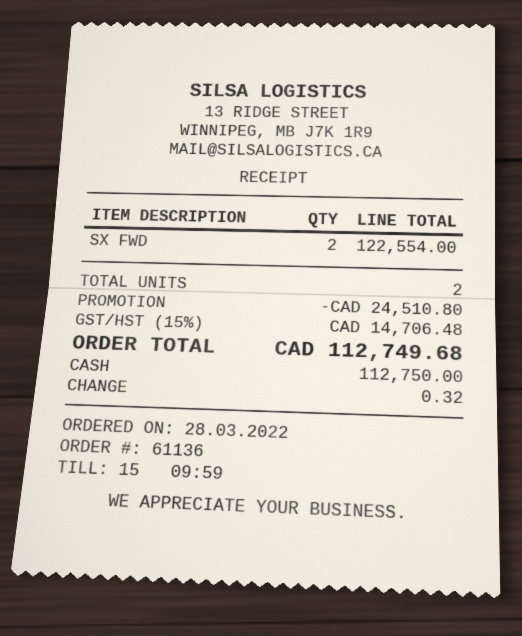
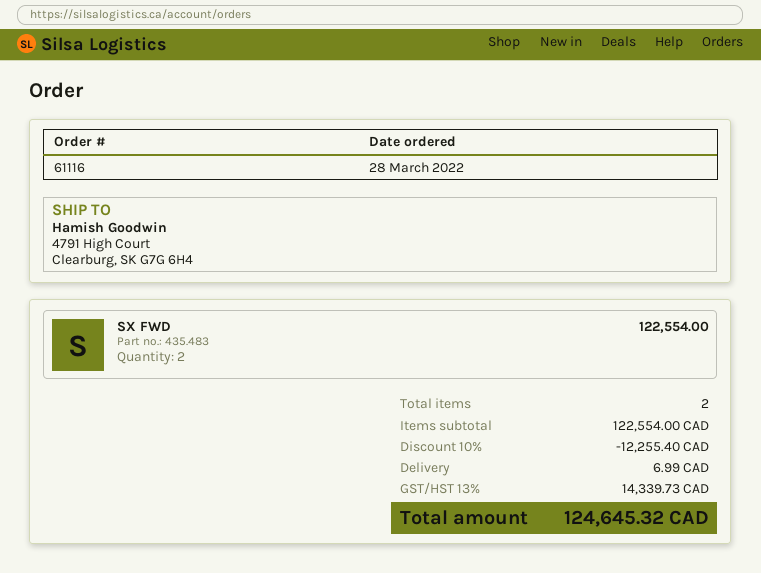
order number: 61136 -> 61116
discount: 24510.80 -> 12255.40
shipping: none -> 6.99
tax: 15% = 14706.48 -> 13% = 14339.73
total: 112749.68 -> 124645.32

